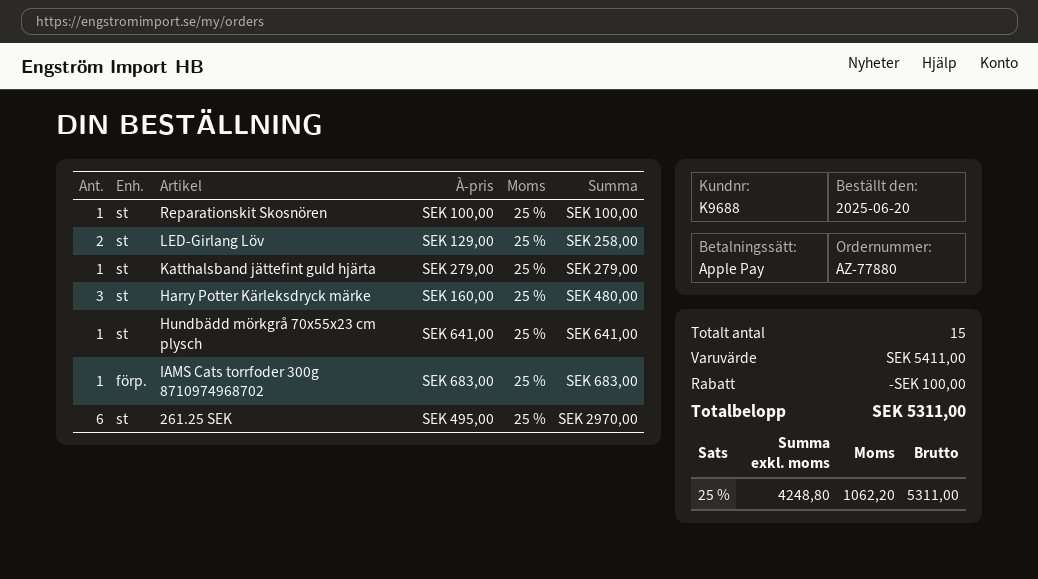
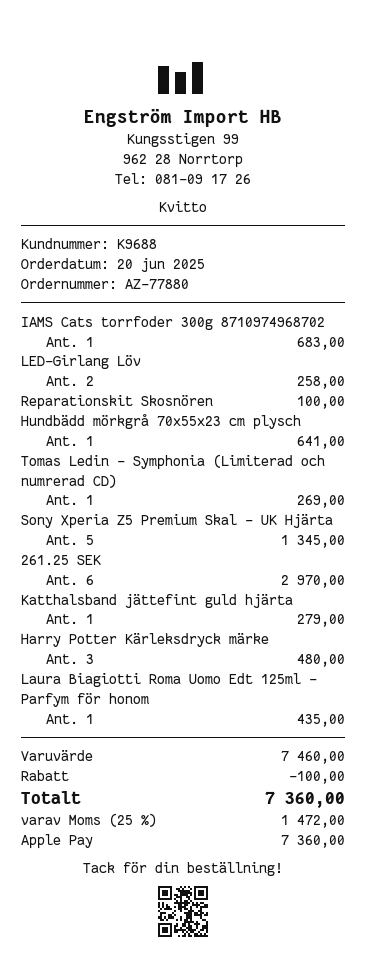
Tomas Ledin - Symphonia (Limiterad och numrerad CD): none -> 1 for 269.00
Sony Xperia Z5 Premium Skal - UK Hjärta: none -> 5 for 1345.00
Laura Biagiotti Roma Uomo Edt 125ml - Parfym för honom: none -> 1 for 435.00
subtotal: 5411.00 -> 7460.00
tax: 25% = 1062.20 -> 25% = 1472.00
total: 5311.00 -> 7360.00

